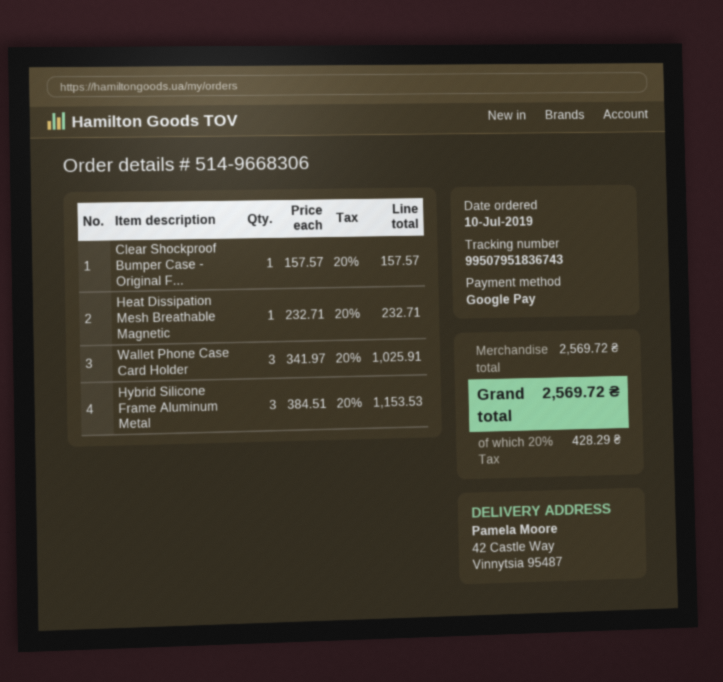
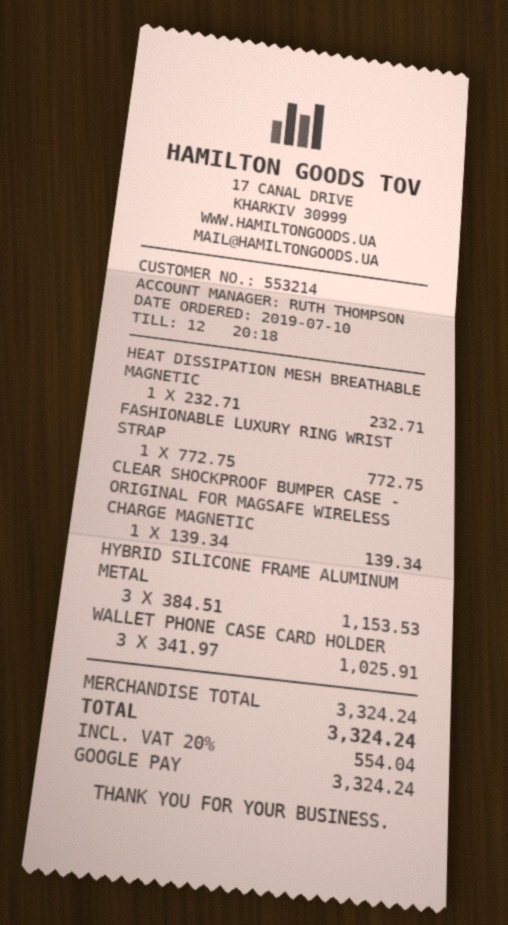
Clear Shockproof Bumper Case - Original F...: 1 x 157.57 = 157.57 -> 1 x 139.34 = 139.34
FASHIONABLE LUXURY RING WRIST STRAP: none -> 1 x 772.75 = 772.75
subtotal: 2569.72 -> 3324.24
tax: 20% = 428.29 -> 20% = 554.04
total: 2569.72 -> 3324.24

